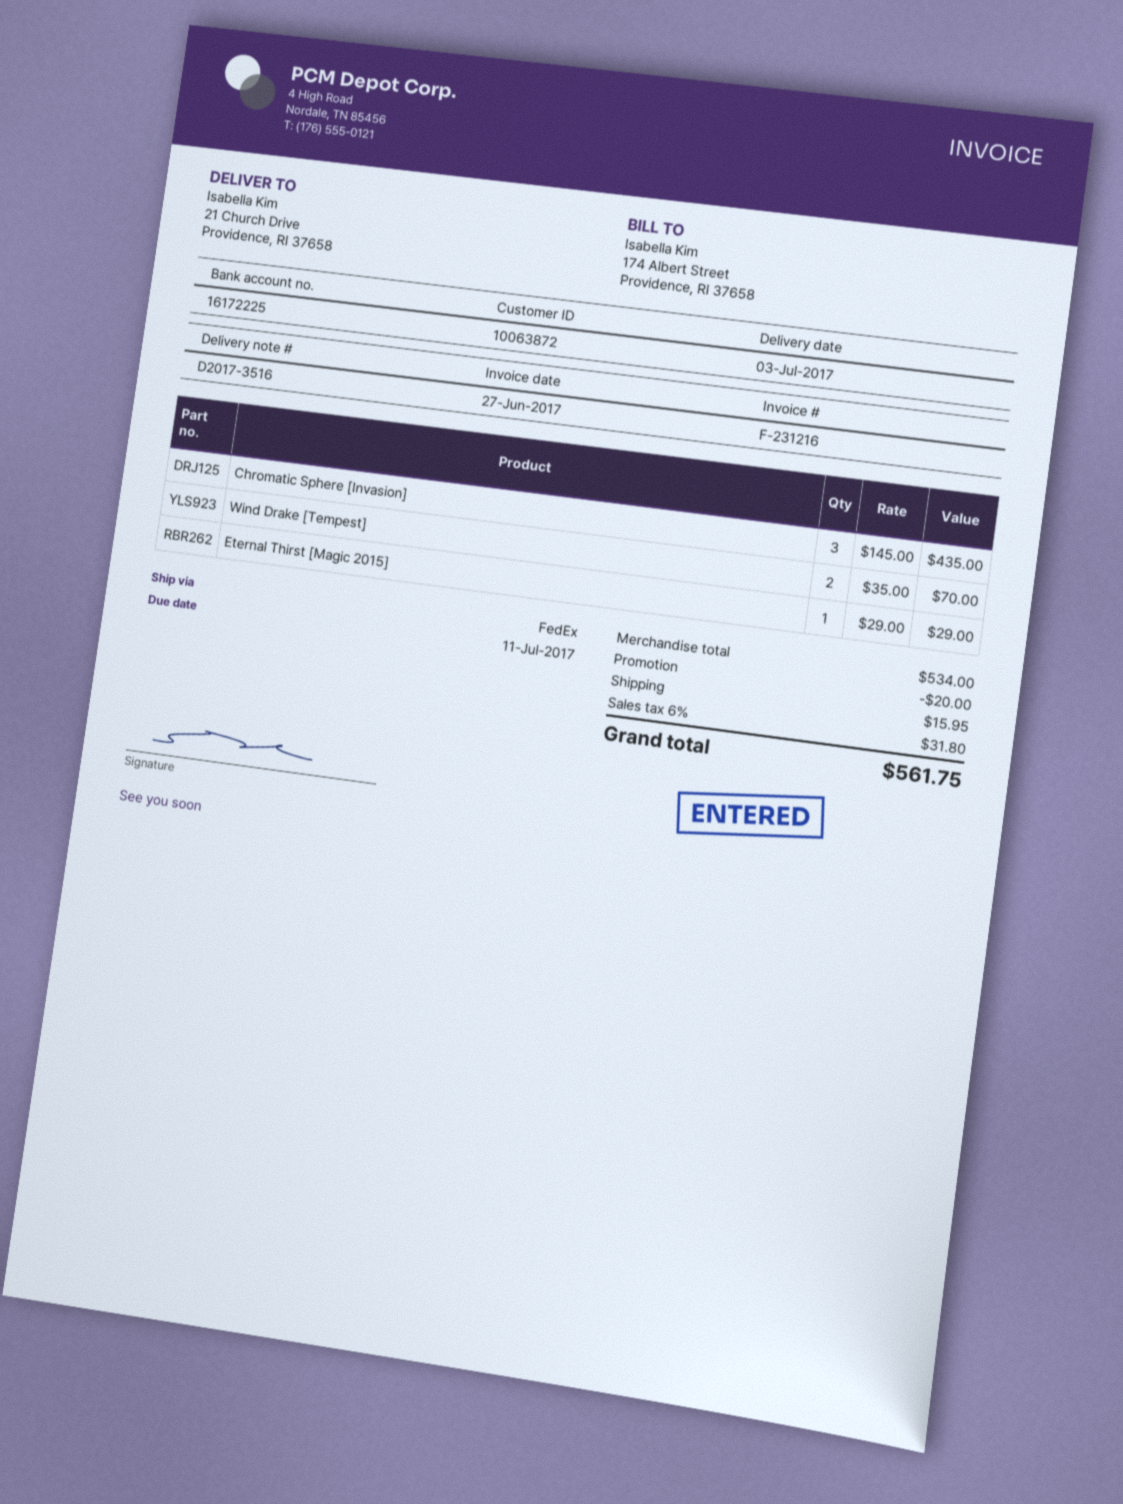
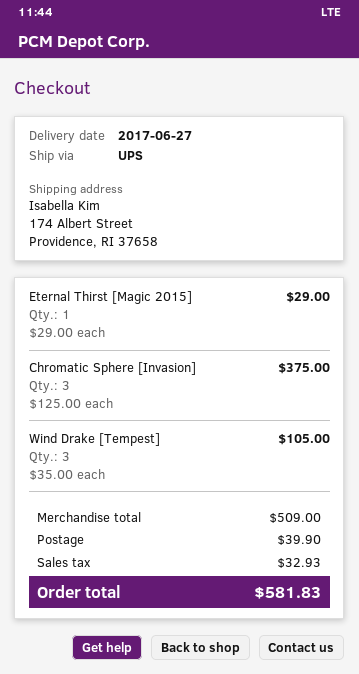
delivery date: 2017-07-03 -> 2017-06-27
shipping method: FedEx -> UPS
ship to: 21 Church Drive, Providence, RI 37658 -> 174 Albert Street, Providence, RI 37658
Chromatic Sphere [Invasion]: 3 x 145.00 = 435.00 -> 3 x 125.00 = 375.00
Wind Drake [Tempest]: 2 x 35.00 = 70.00 -> 3 x 35.00 = 105.00
subtotal: 534.00 -> 509.00
discount: 20.00 -> none
shipping: 15.95 -> 39.90
tax: 31.80 -> 32.93
total: 561.75 -> 581.83

